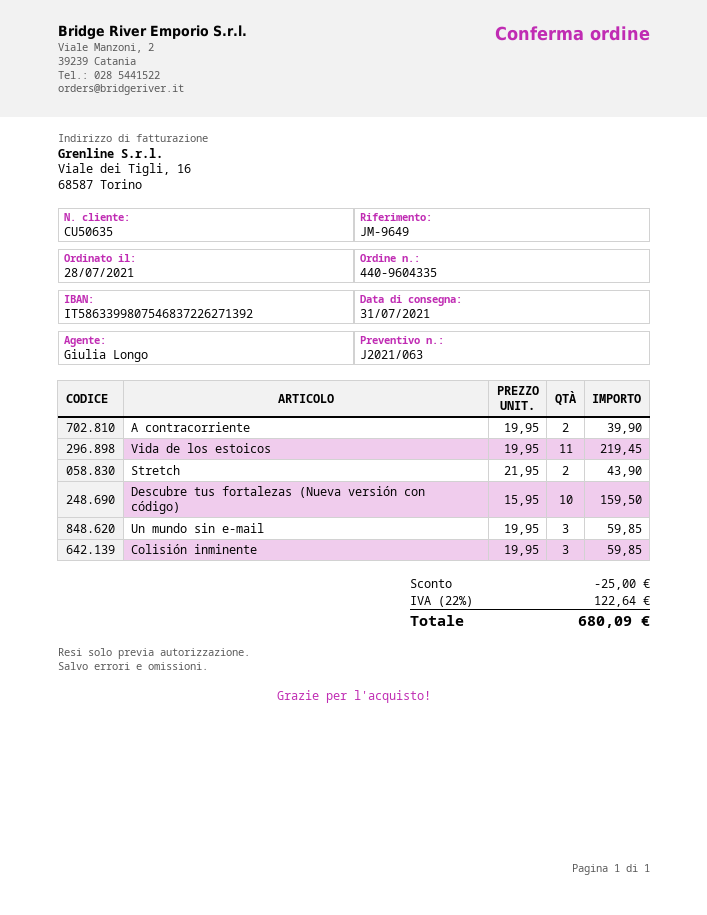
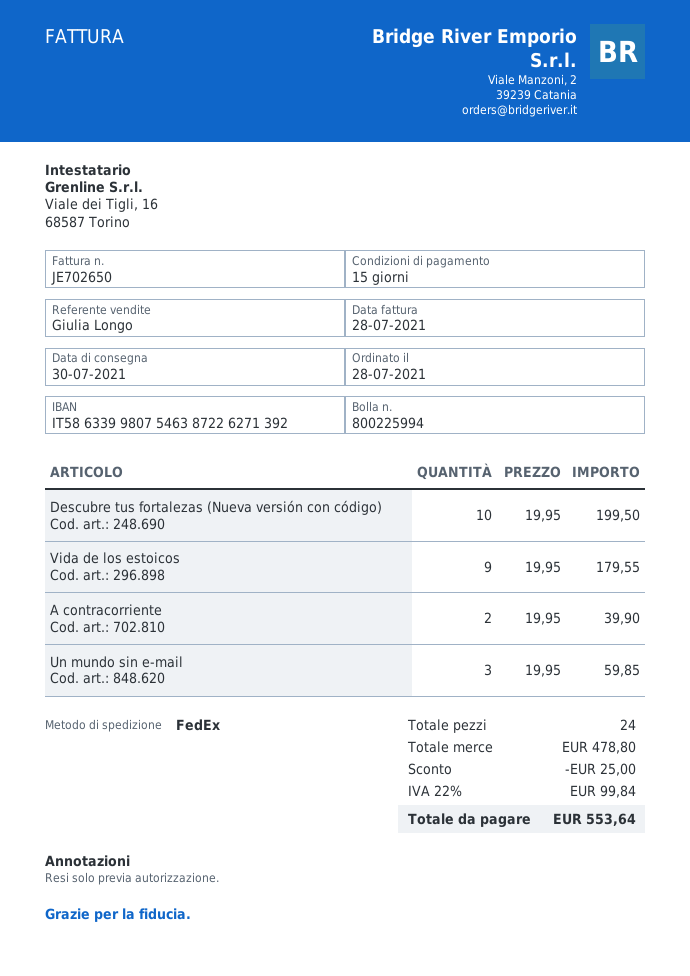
delivery date: 2021-07-31 -> 2021-07-30
bank account: IT5863399807546837226271392 -> IT5863399807546387226271392
Vida de los estoicos: 11 x 19.95 = 219.45 -> 9 x 19.95 = 179.55
Stretch: 2 x 21.95 = 43.90 -> none
Descubre tus fortalezas (Nueva versión con código): 10 x 15.95 = 159.50 -> 10 x 19.95 = 199.50
Colisión inminente: 3 x 19.95 = 59.85 -> none
tax: 22% = 122.64 -> 22% = 99.84
total: 680.09 -> 553.64

